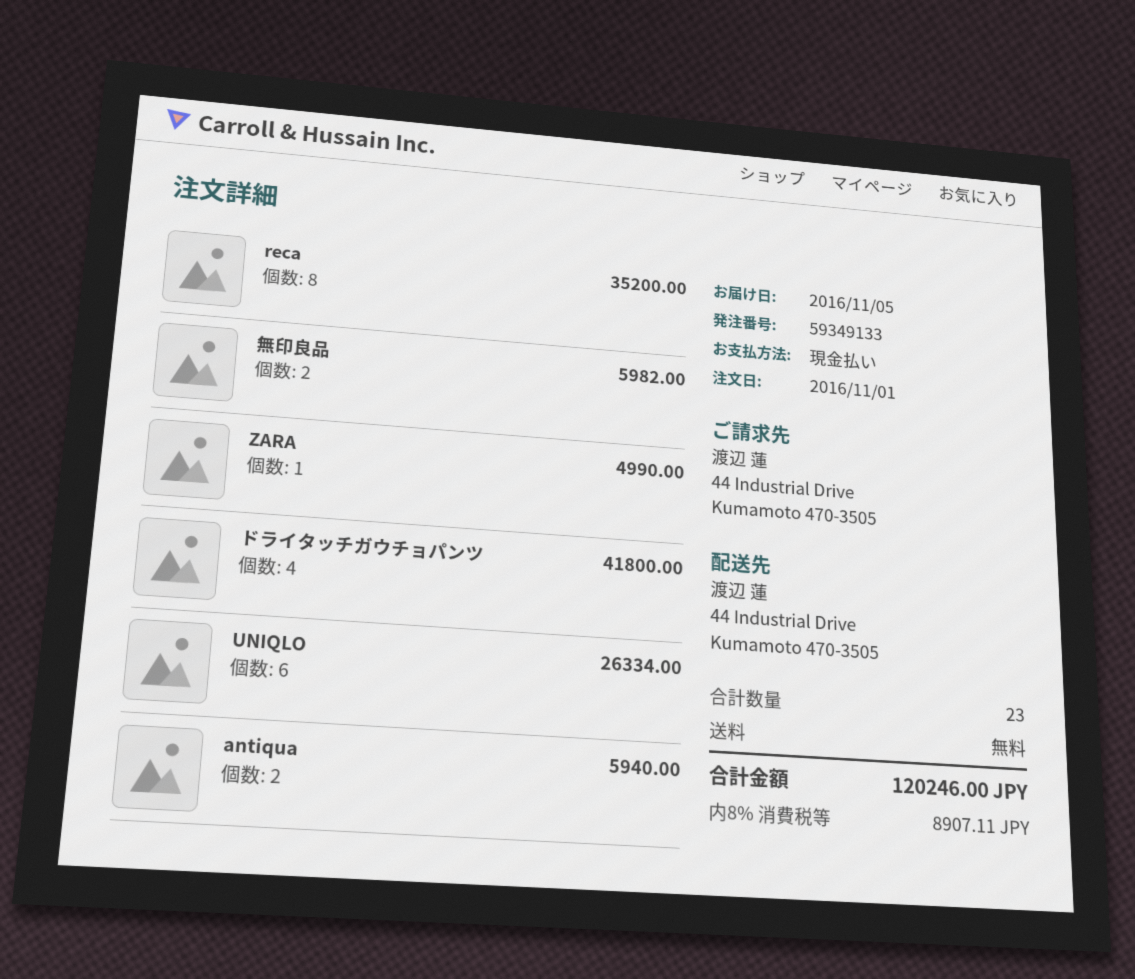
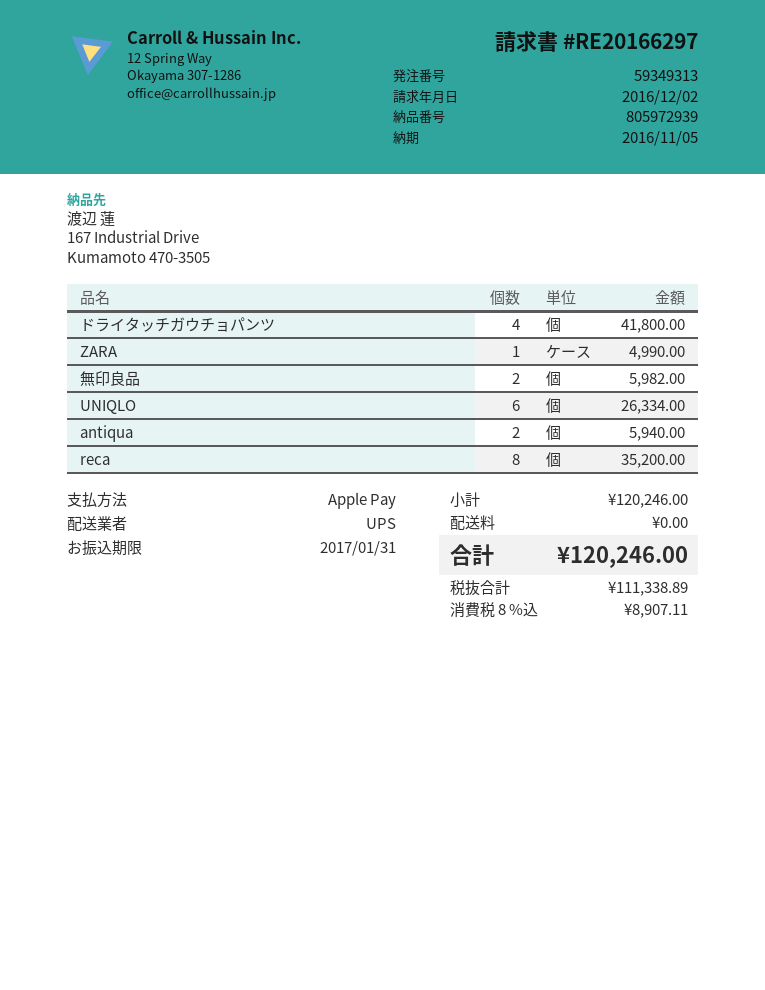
order number: 59349133 -> 59349313
payment method: cash -> Apple Pay
ship to: 44 Industrial Drive, Kumamoto 470-3505 -> 167 Industrial Drive, Kumamoto 470-3505

